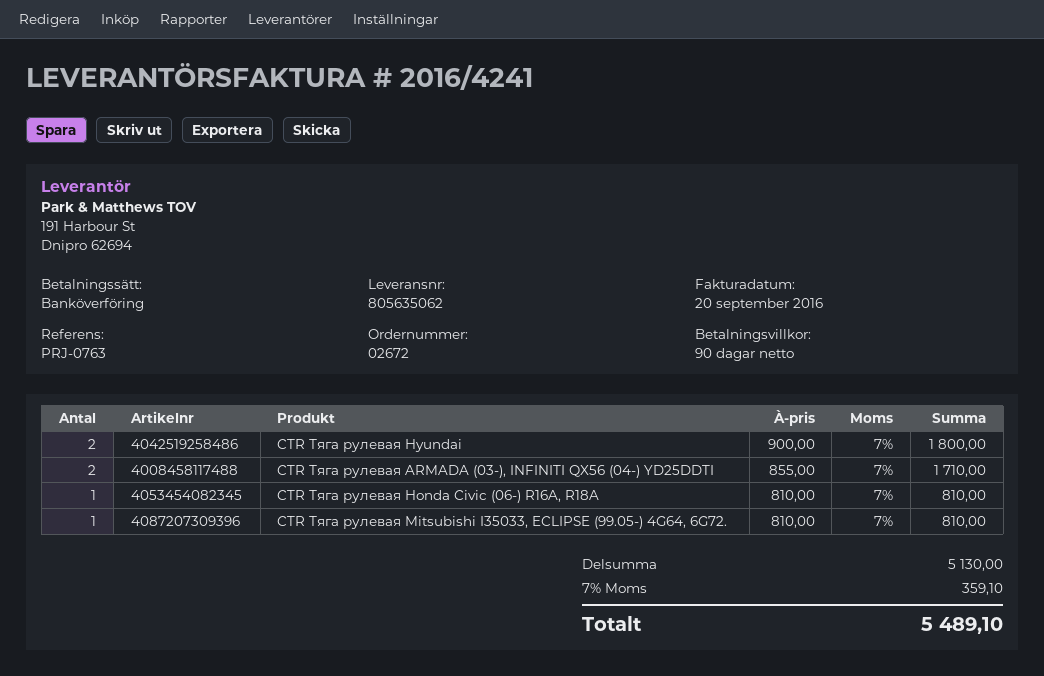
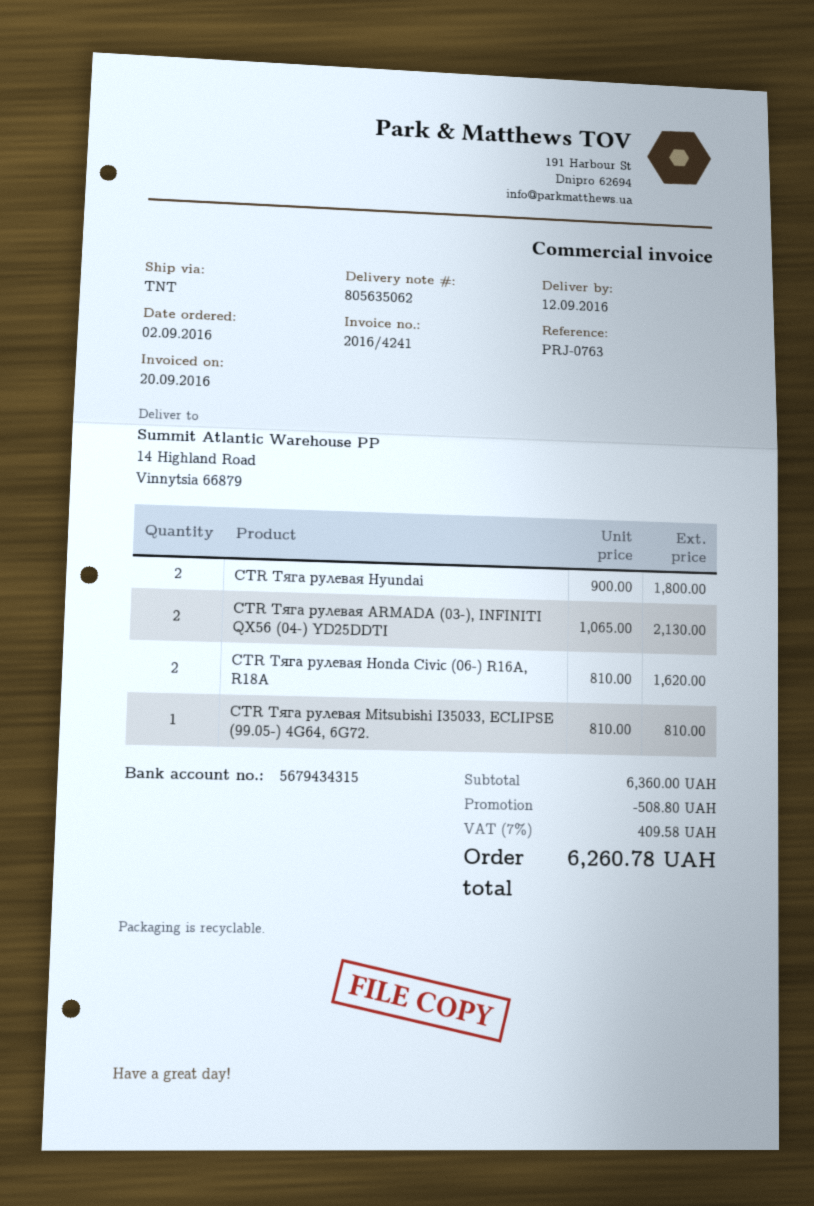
CTR Тяга рулевая ARMADA (03-), INFINITI QX56 (04-) YD25DDTI: 2 x 855.00 = 1710.00 -> 2 x 1065.00 = 2130.00
CTR Тяга рулевая Honda Civic (06-) R16A, R18A: 1 x 810.00 = 810.00 -> 2 x 810.00 = 1620.00
subtotal: 5130.00 -> 6360.00
discount: none -> 508.80
tax: 7% = 359.10 -> 7% = 409.58
total: 5489.10 -> 6260.78

